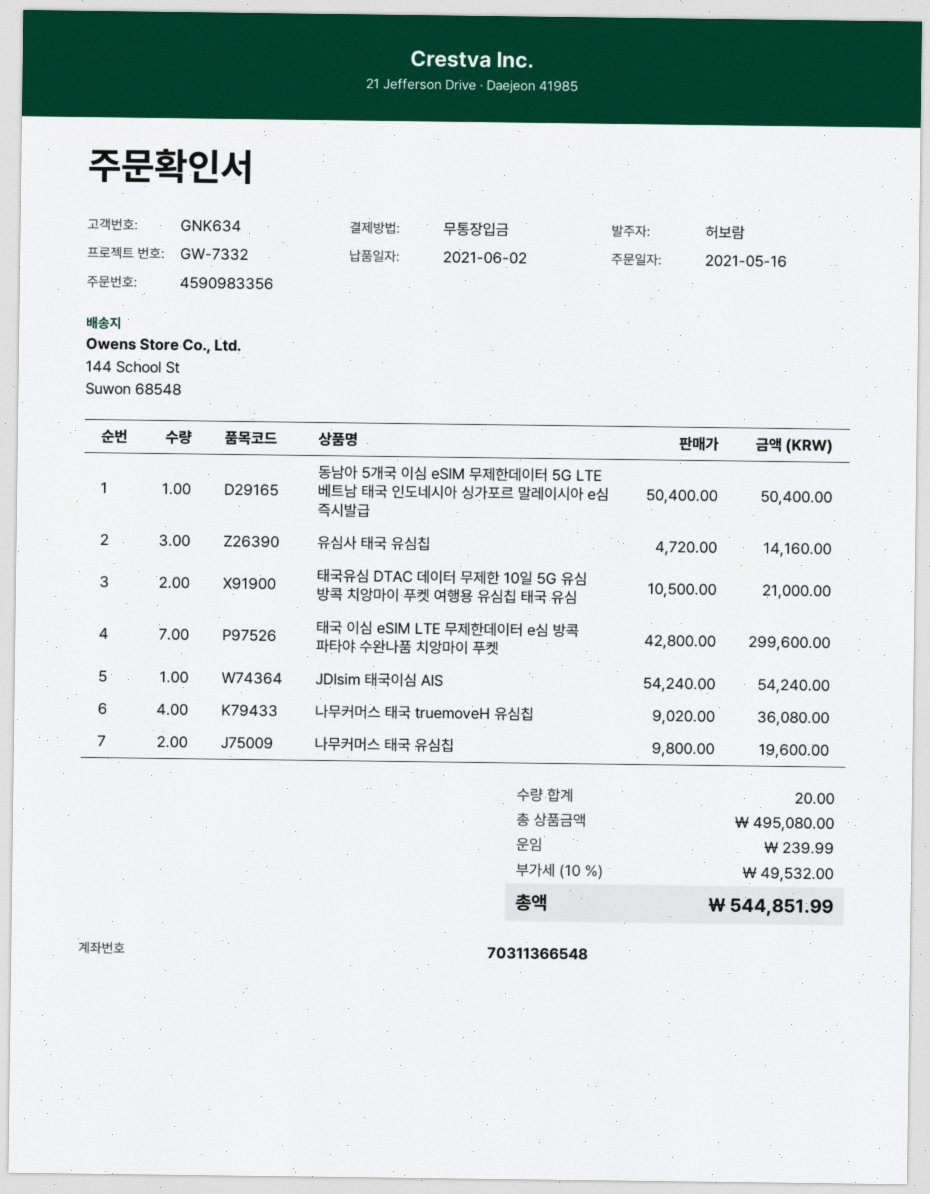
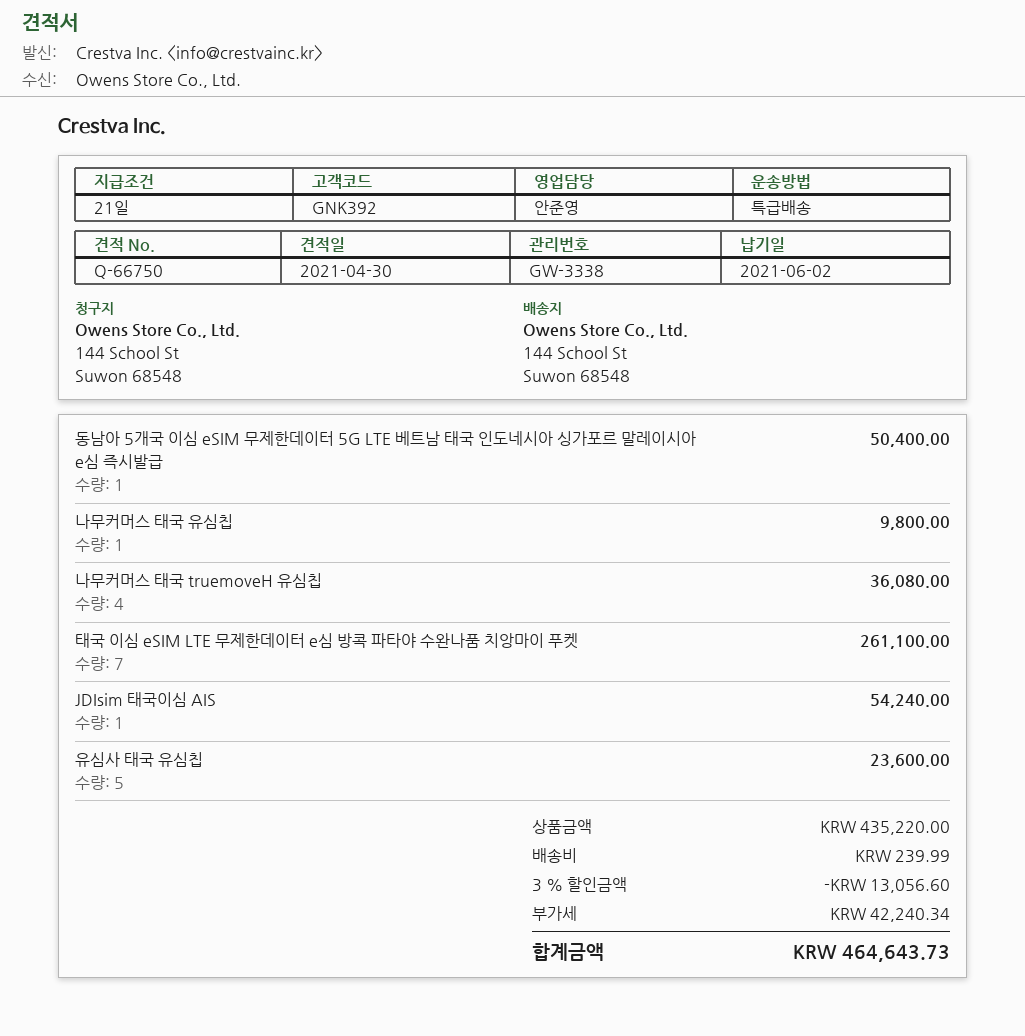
customer number: GNK634 -> GNK392
reference: GW-7332 -> GW-3338
유심사 태국 유심칩: 3 for 14160.00 -> 5 for 23600.00
태국유심 DTAC 데이터 무제한 10일 5G 유심 방콕 치앙마이 푸켓 여행용 유심칩 태국 유심: 2 for 21000.00 -> none
태국 이심 eSIM LTE 무제한데이터 e심 방콕 파타야 수완나품 치앙마이 푸켓: 7 for 299600.00 -> 7 for 261100.00
나무커머스 태국 유심칩: 2 for 19600.00 -> 1 for 9800.00
subtotal: 495080.00 -> 435220.00
discount: none -> 3% = 13056.60
tax: 49532.00 -> 42240.34
total: 544851.99 -> 464643.73

